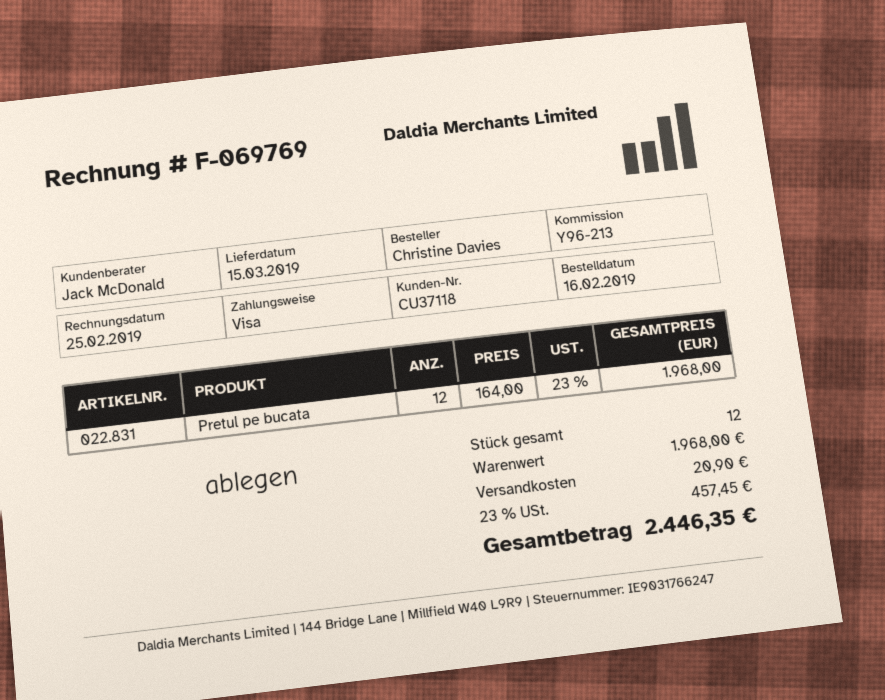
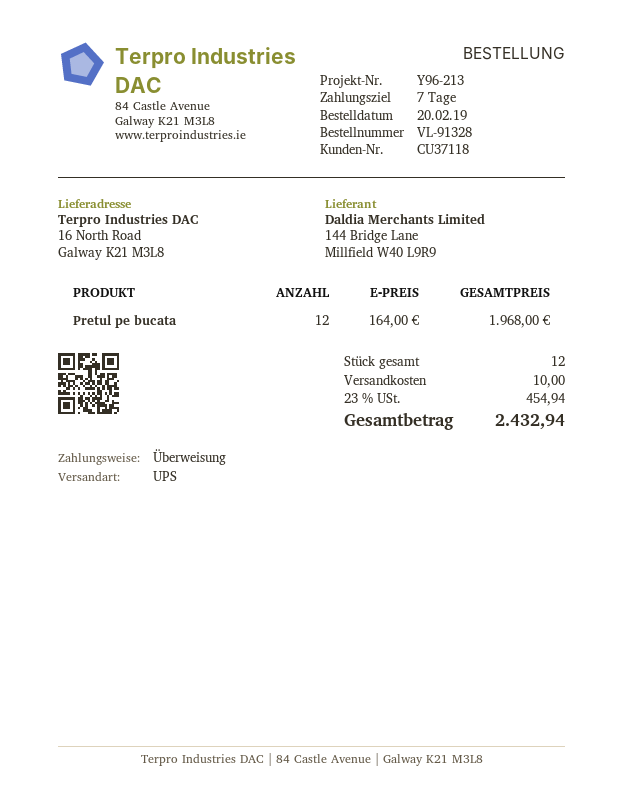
order date: 2019-02-16 -> 2019-02-20
payment method: Visa -> bank transfer
shipping: 20.90 -> 10.00
tax: 23% = 457.45 -> 23% = 454.94
total: 2446.35 -> 2432.94

